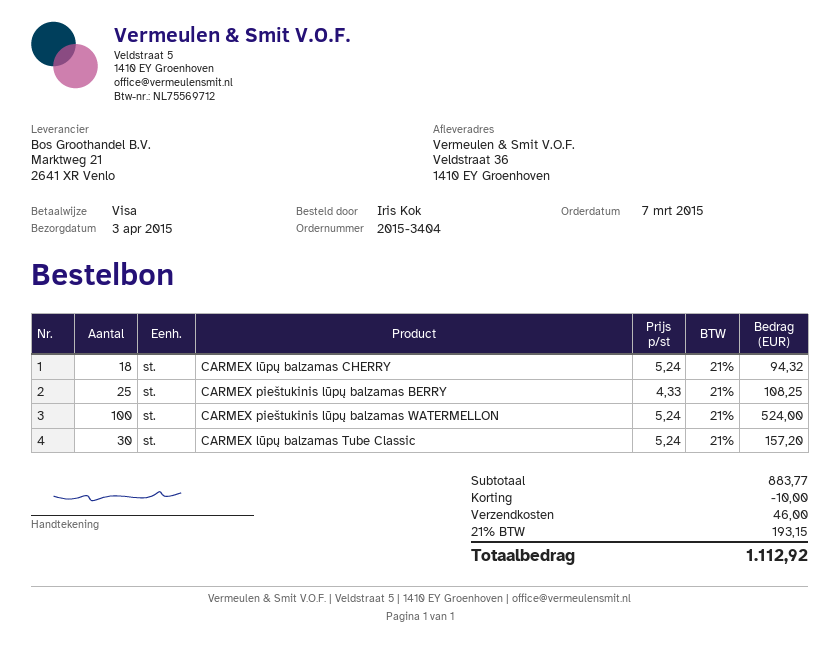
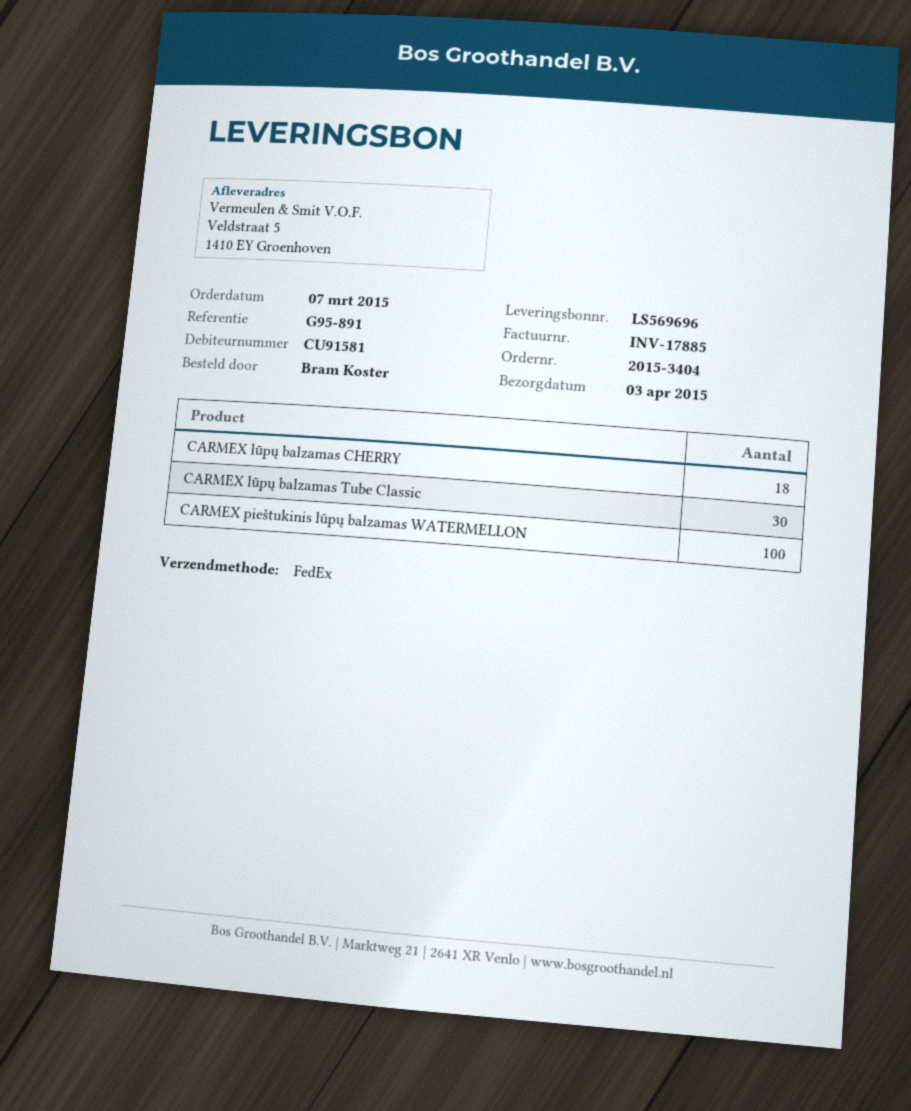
ordered by: Iris Kok -> Bram Koster
ship to: Veldstraat 36, 1410 EY Groenhoven -> Veldstraat 5, 1410 EY Groenhoven
CARMEX pieštukinis lūpų balzamas BERRY: 25 -> none

